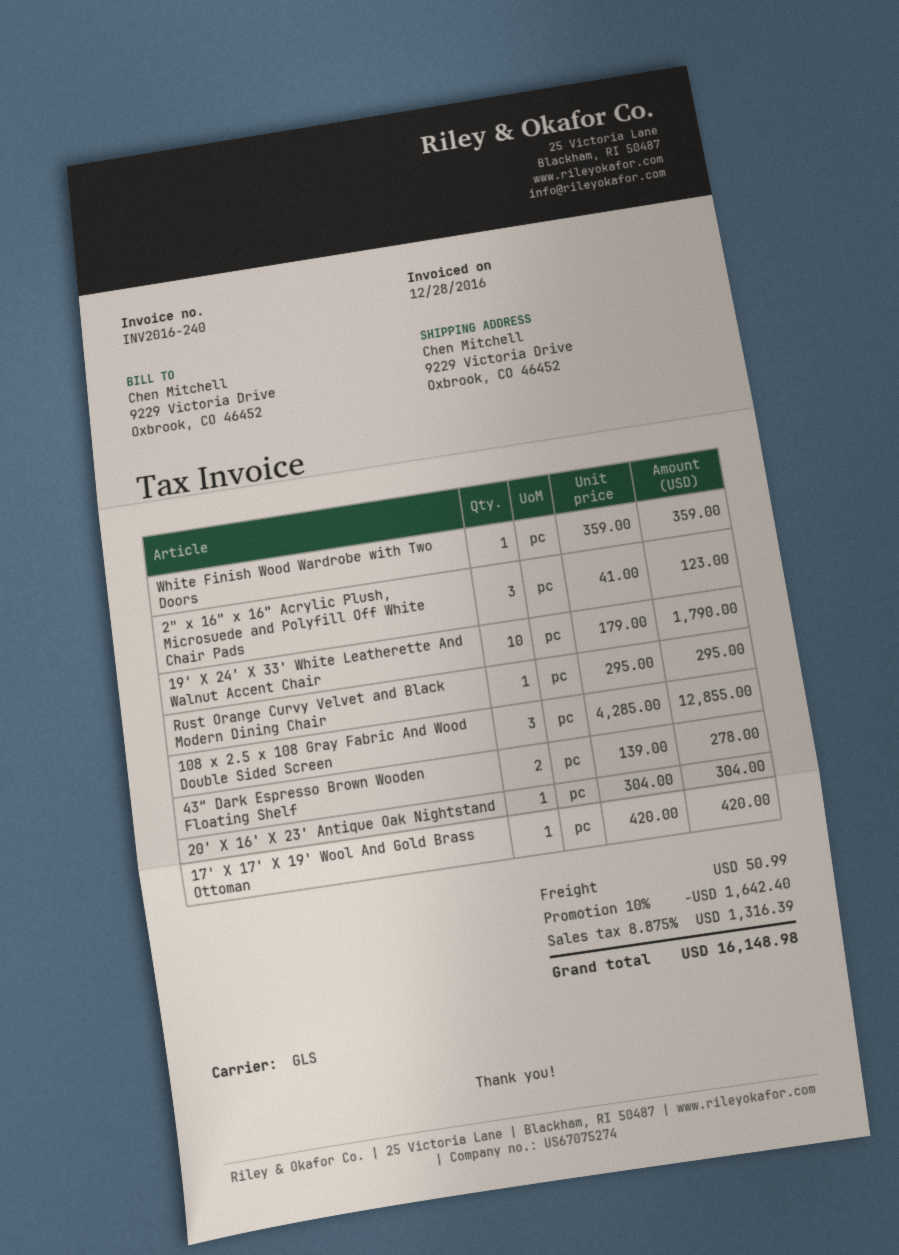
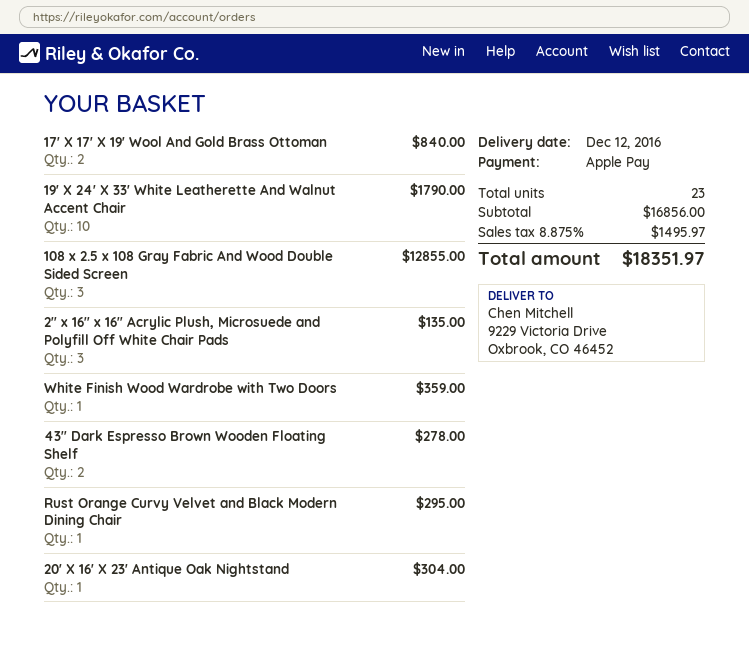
2" x 16" x 16" Acrylic Plush, Microsuede and Polyfill Off White Chair Pads: 3 for 123.00 -> 3 for 135.00
17' X 17' X 19' Wool And Gold Brass Ottoman: 1 for 420.00 -> 2 for 840.00
discount: 10% = 1642.40 -> none
shipping: 50.99 -> none
tax: 8.875% = 1316.39 -> 8.875% = 1495.97
total: 16148.98 -> 18351.97

